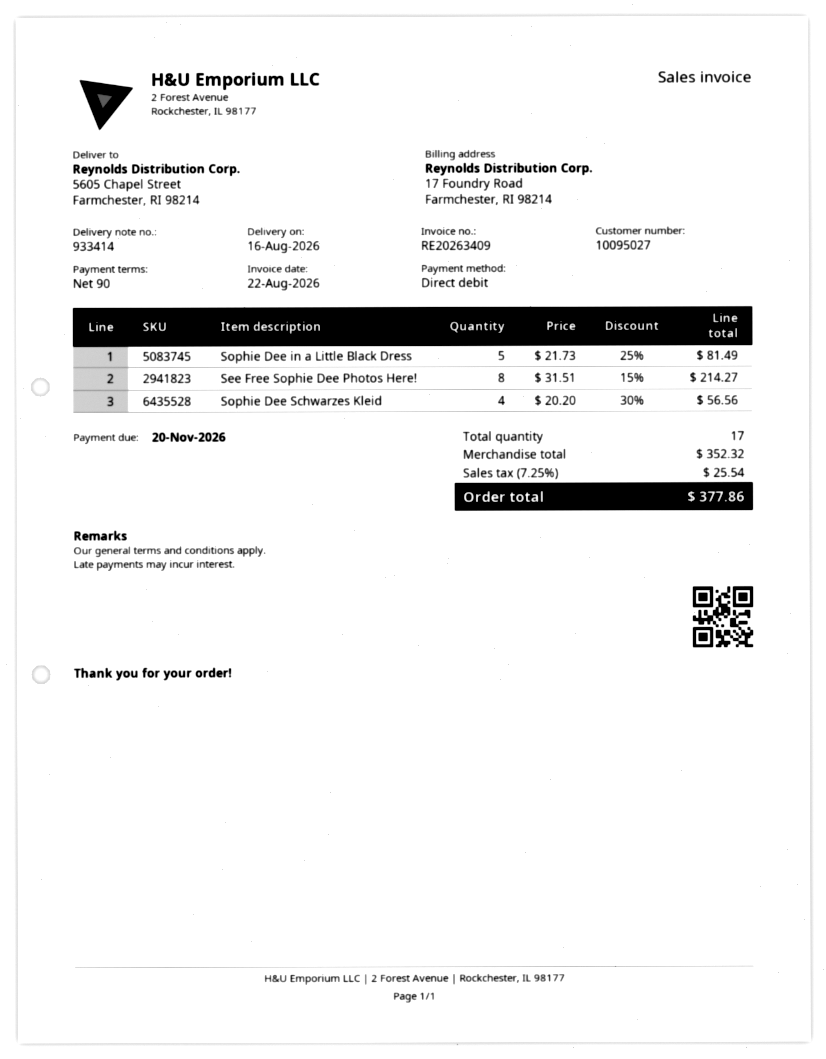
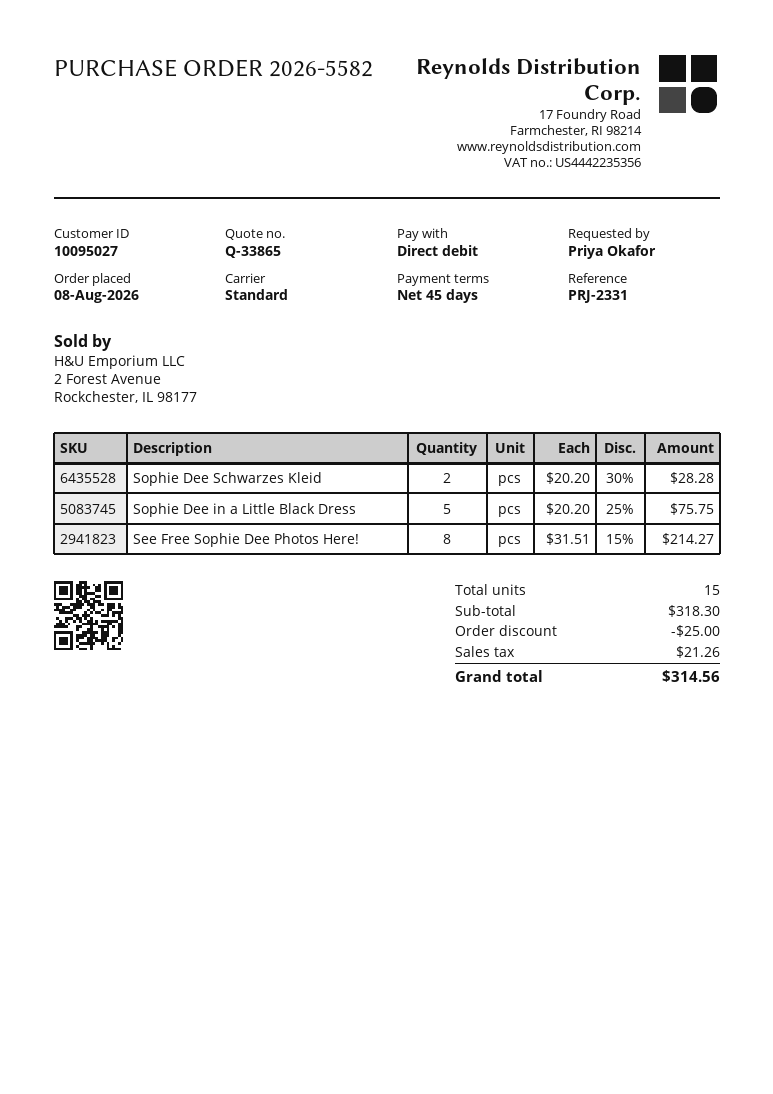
payment terms: 90 days -> 45 days
Sophie Dee in a Little Black Dress: 5 x 21.73 - 25% = 81.49 -> 5 x 20.20 - 25% = 75.75
Sophie Dee Schwarzes Kleid: 4 x 20.20 - 30% = 56.56 -> 2 x 20.20 - 30% = 28.28
total quantity: 17 -> 15
subtotal: 352.32 -> 318.30
discount: none -> 25.00
tax: 25.54 -> 21.26
total: 377.86 -> 314.56

